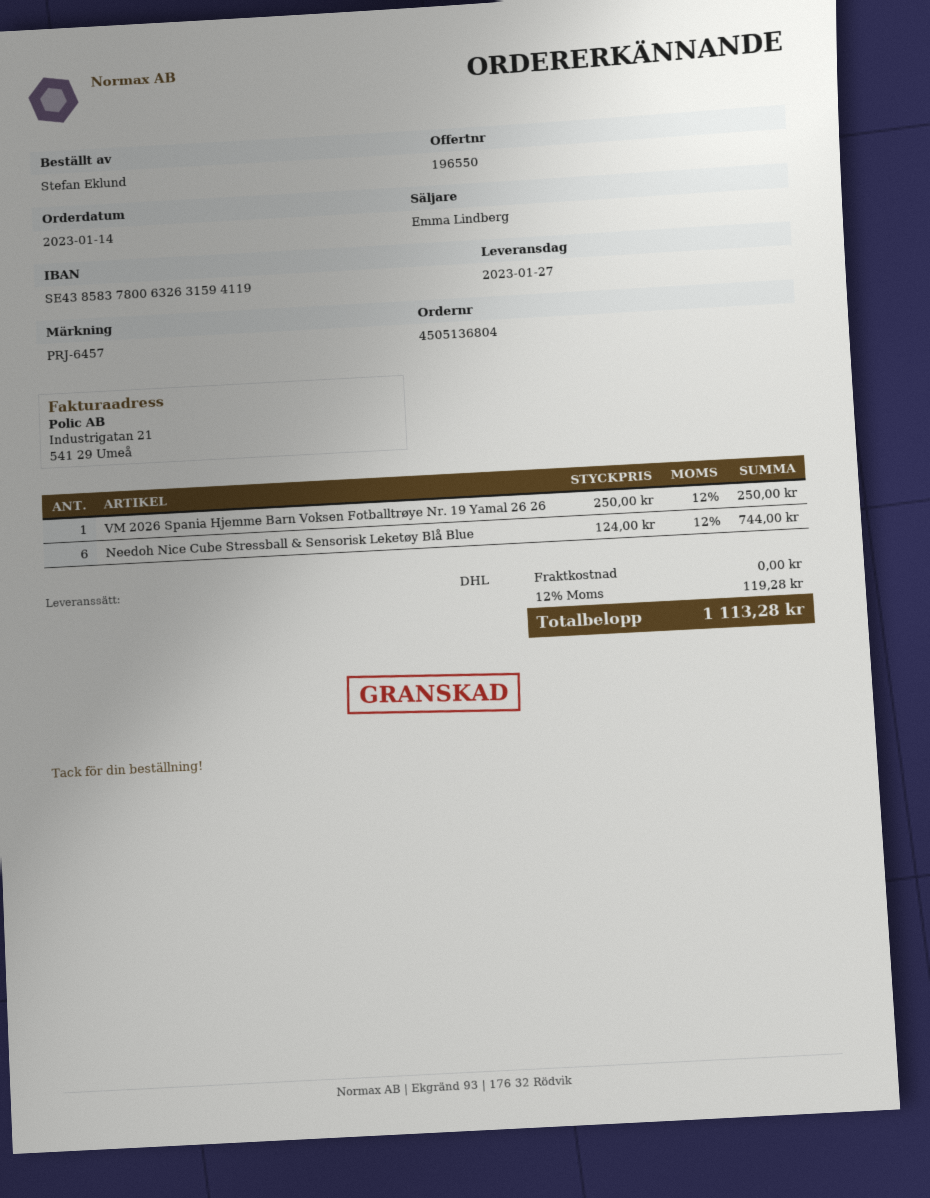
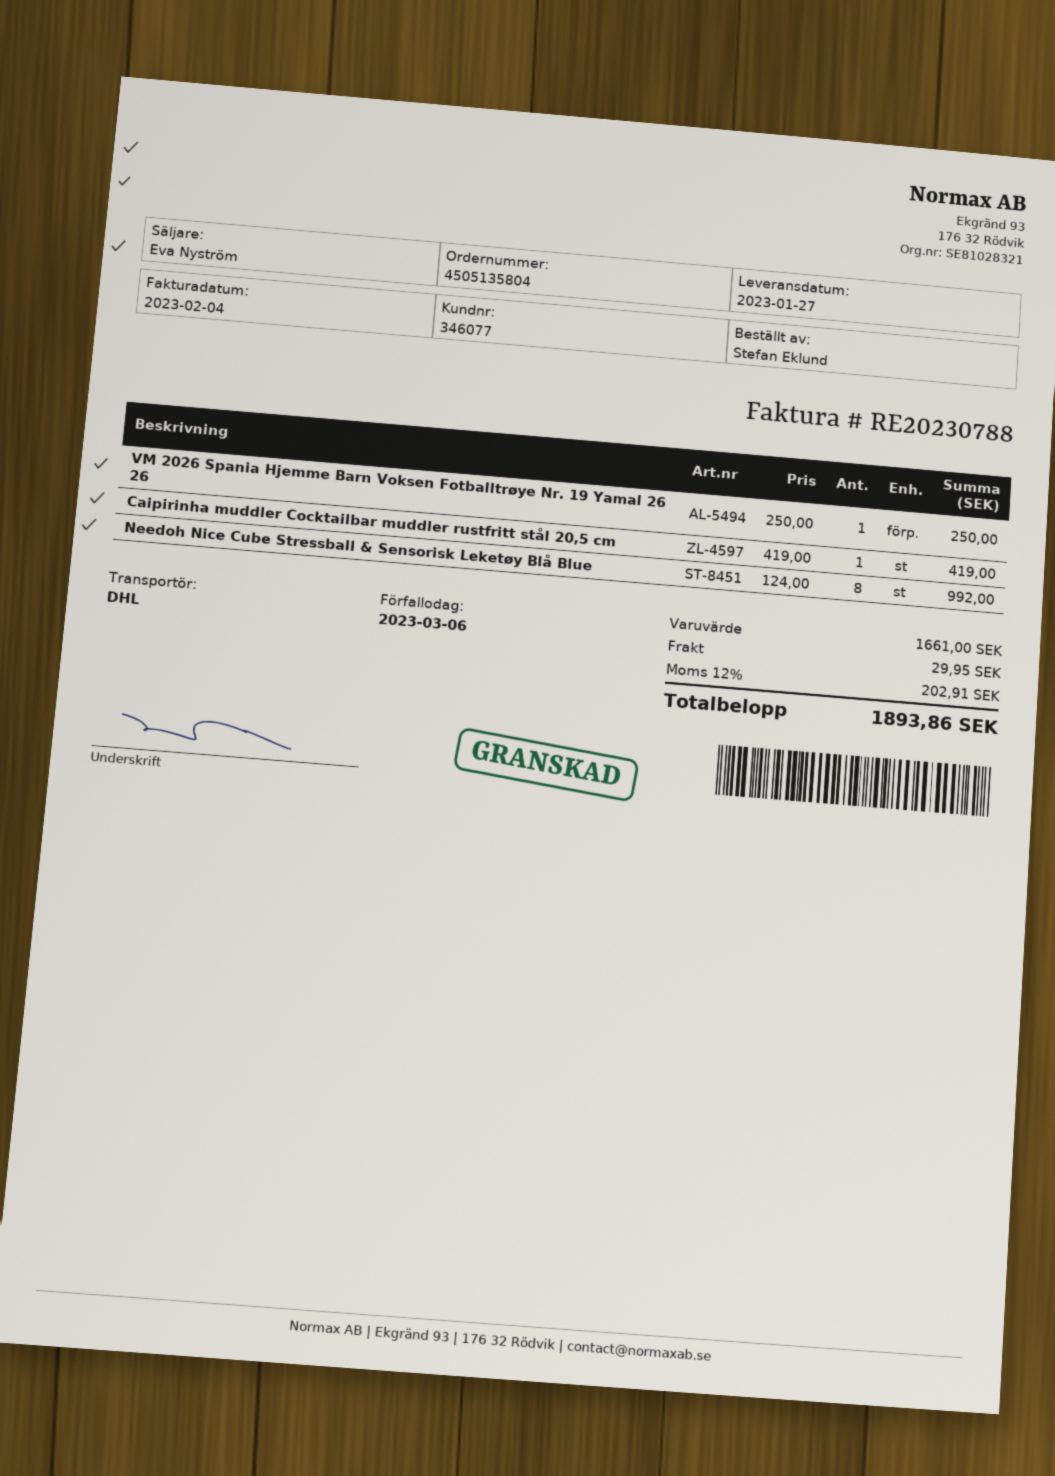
order number: 4505136804 -> 4505135804
sales rep: Emma Lindberg -> Eva Nyström
Needoh Nice Cube Stressball & Sensorisk Leketøy Blå Blue: 6 x 124.00 = 744.00 -> 8 x 124.00 = 992.00
Caipirinha muddler Cocktailbar muddler rustfritt stål 20,5 cm: none -> 1 x 419.00 = 419.00
shipping: 0.00 -> 29.95
tax: 12% = 119.28 -> 12% = 202.91
total: 1113.28 -> 1893.86

